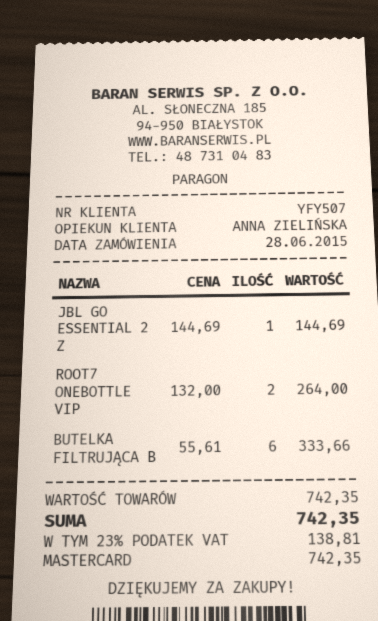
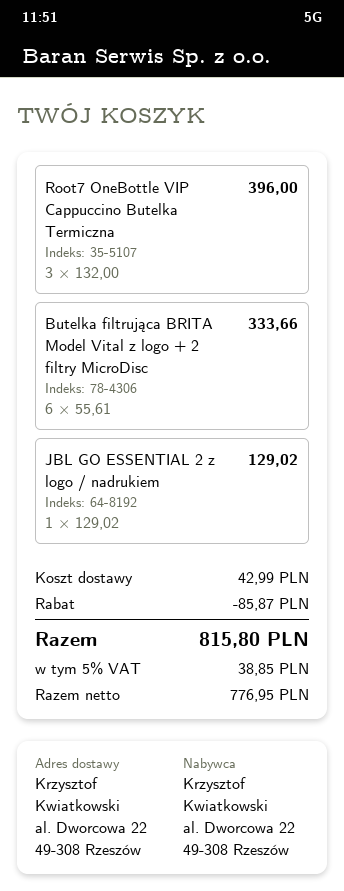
JBL GO ESSENTIAL 2 Z: 1 x 144.69 = 144.69 -> 1 x 129.02 = 129.02
ROOT7 ONEBOTTLE VIP: 2 x 132.00 = 264.00 -> 3 x 132.00 = 396.00
discount: none -> 85.87
shipping: none -> 42.99
tax: 23% = 138.81 -> 5% = 38.85
total: 742.35 -> 815.80

